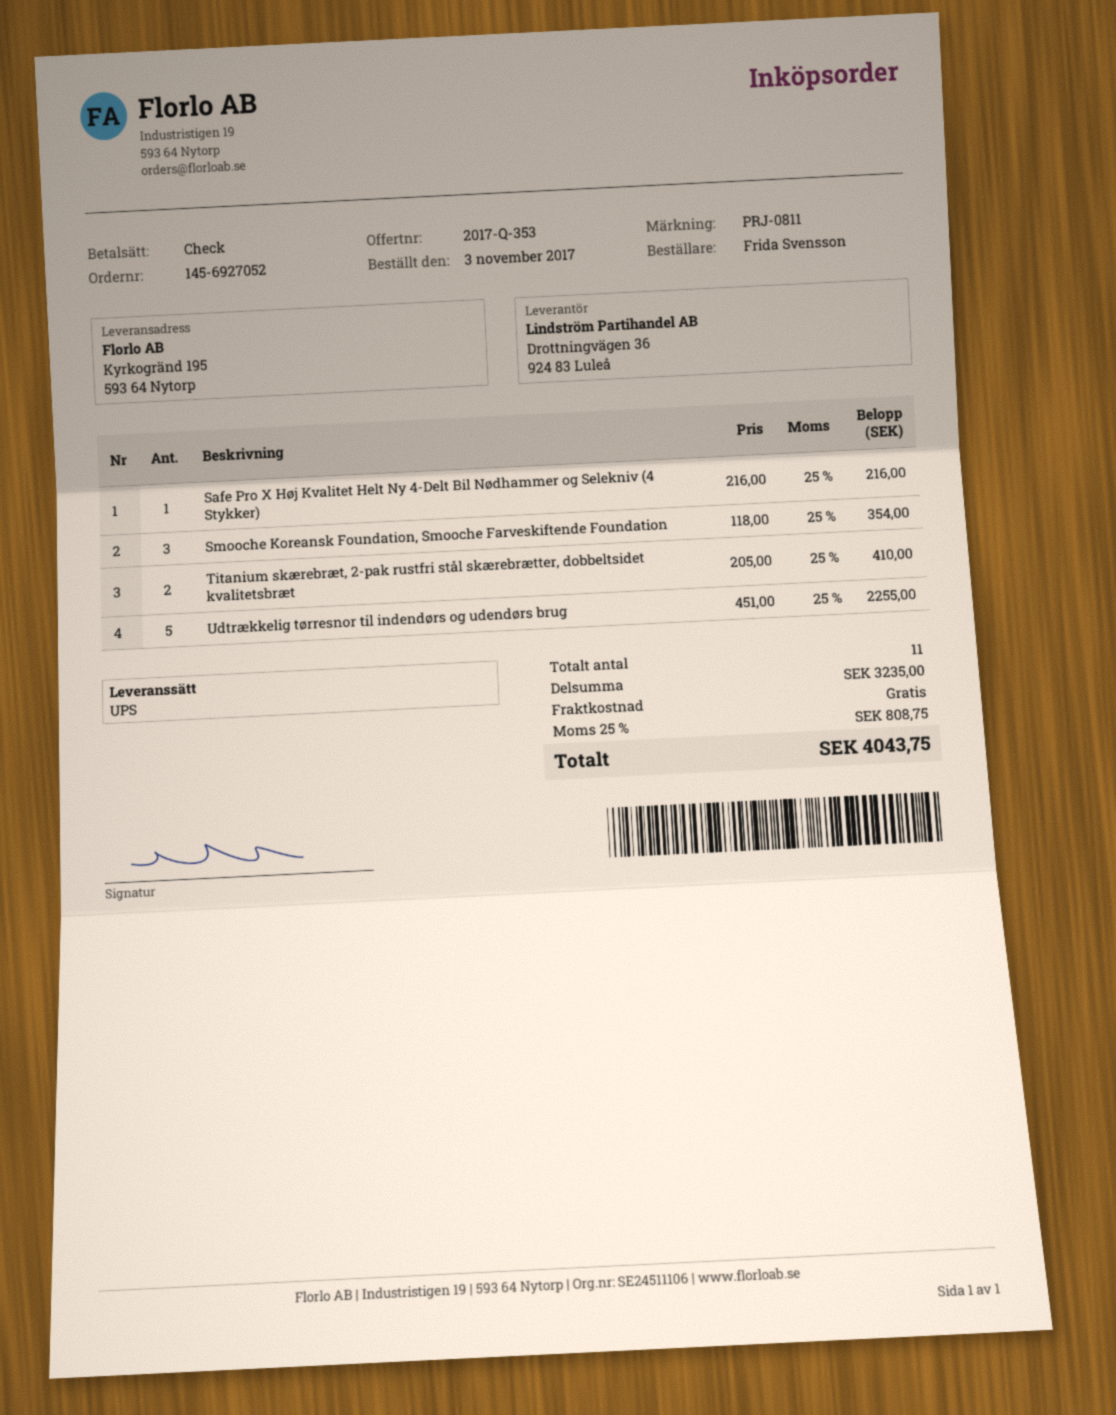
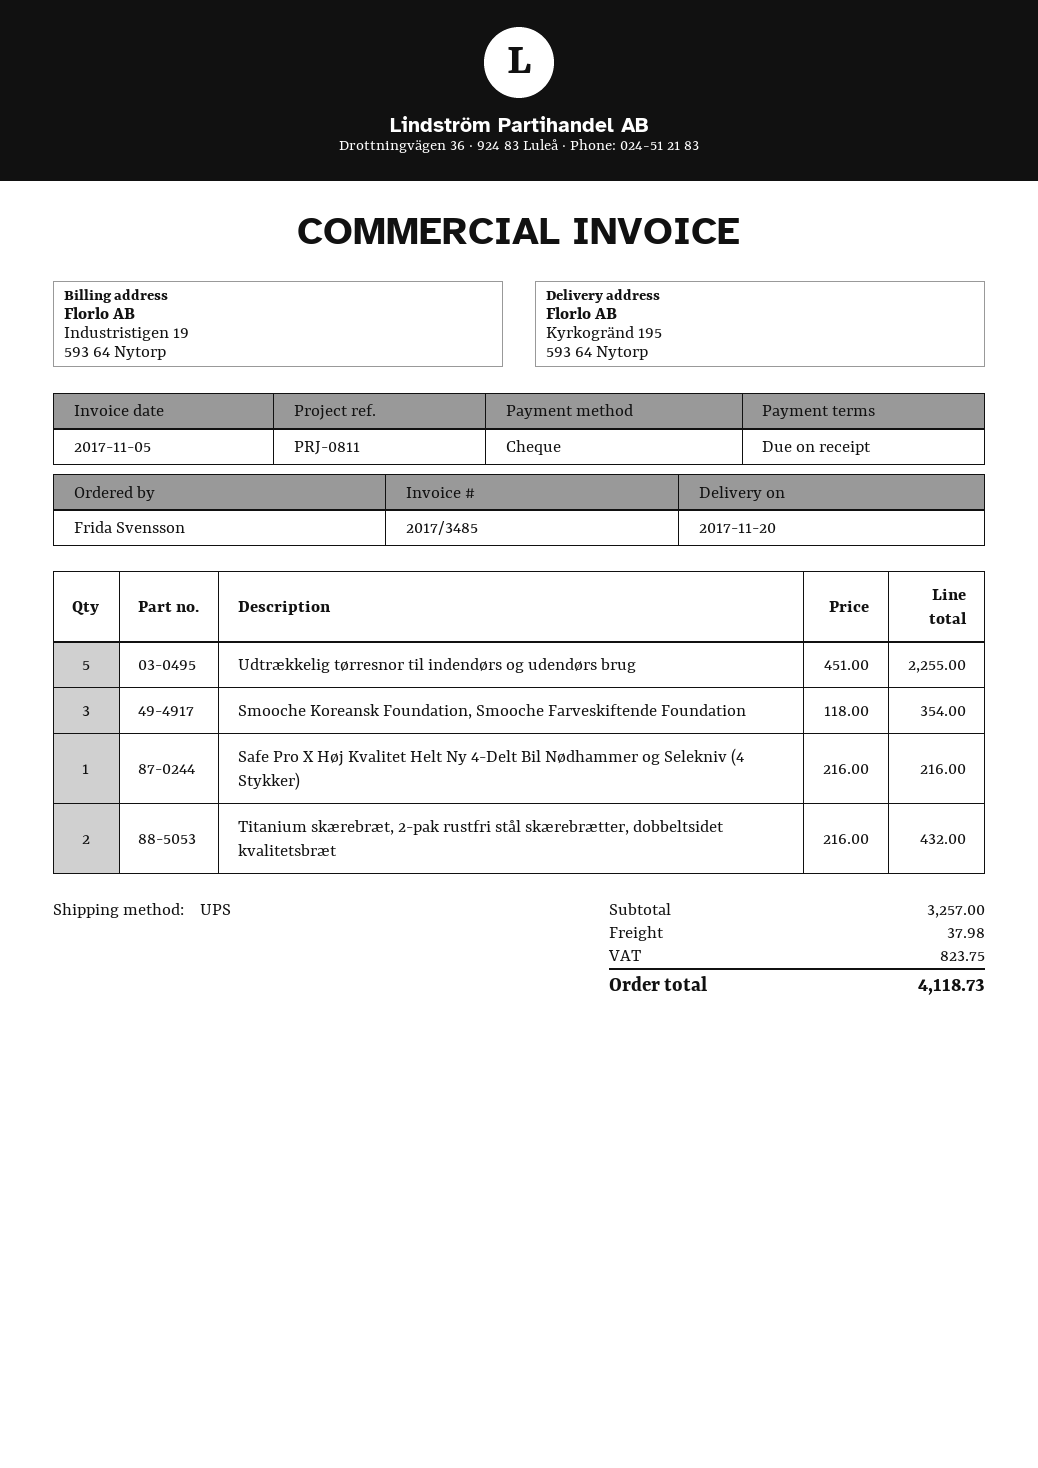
Titanium skærebræt, 2-pak rustfri stål skærebrætter, dobbeltsidet kvalitetsbræt: 2 x 205.00 = 410.00 -> 2 x 216.00 = 432.00
subtotal: 3235.00 -> 3257.00
shipping: 0.00 -> 37.98
tax: 808.75 -> 823.75
total: 4043.75 -> 4118.73

